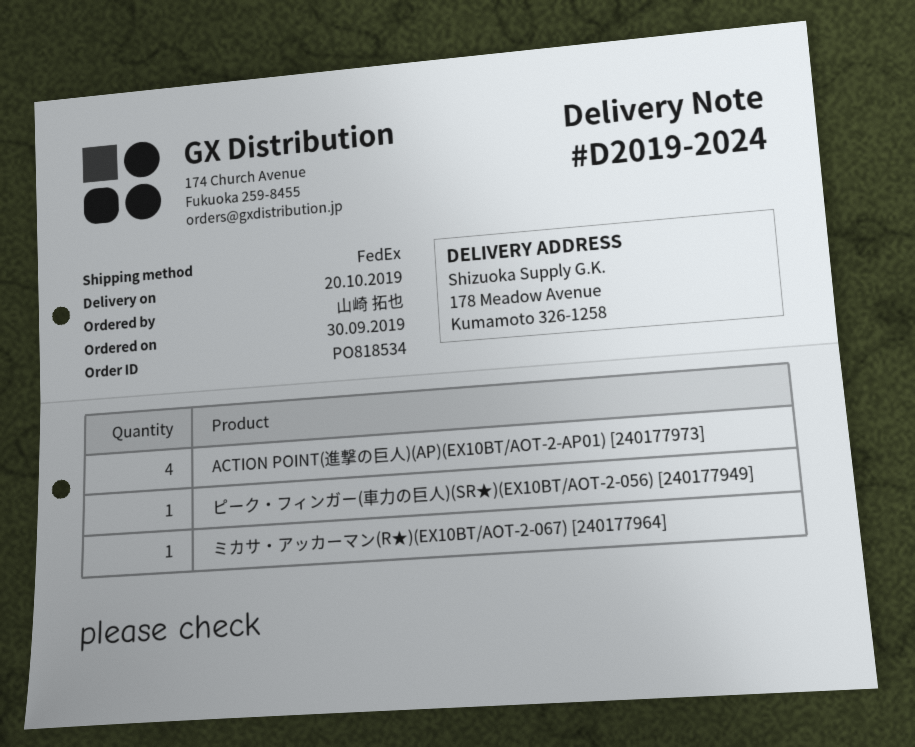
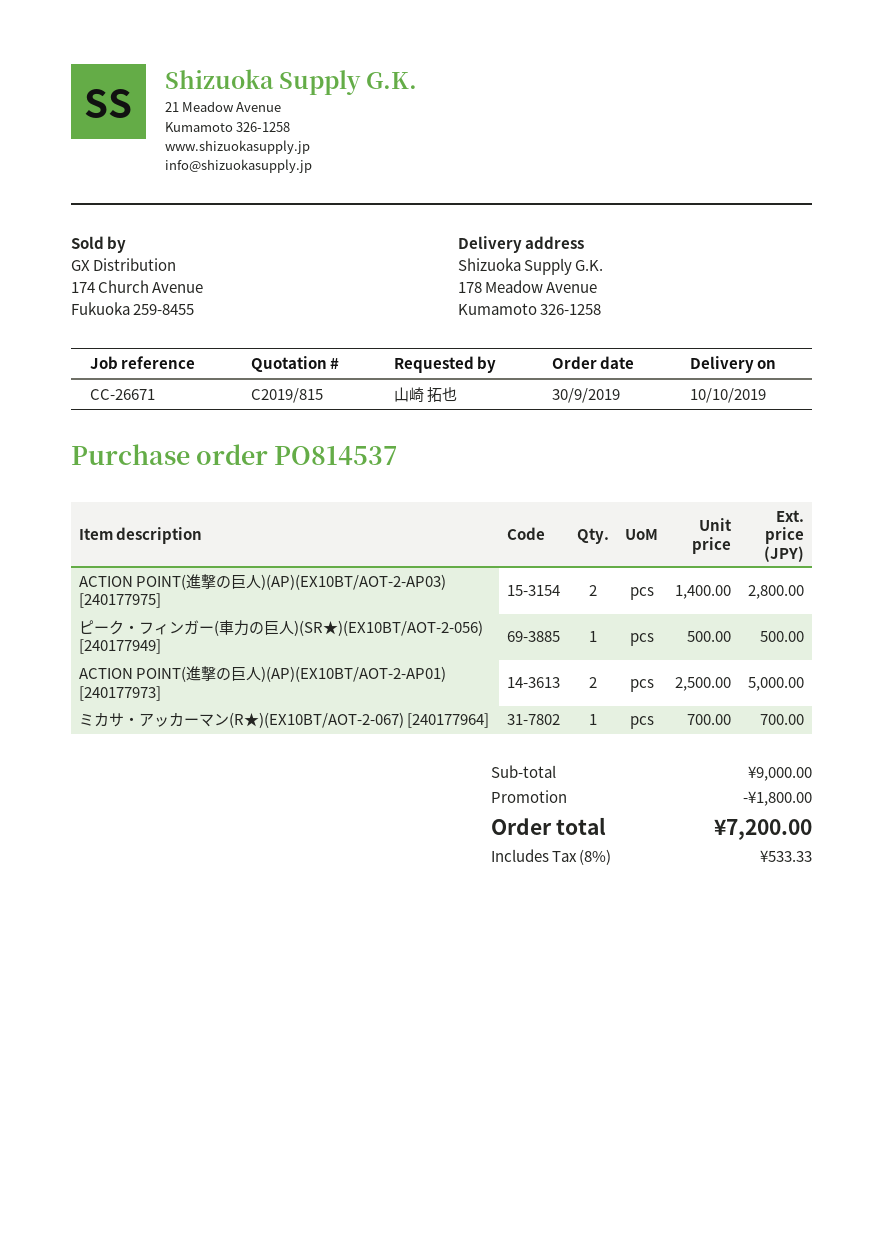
order number: PO818534 -> PO814537
delivery date: 2019-10-20 -> 2019-10-10
ACTION POINT(進撃の巨人)(AP)(EX10BT/AOT-2-AP01) [240177973]: 4 -> 2
ACTION POINT(進撃の巨人)(AP)(EX10BT/AOT-2-AP03) [240177975]: none -> 2

